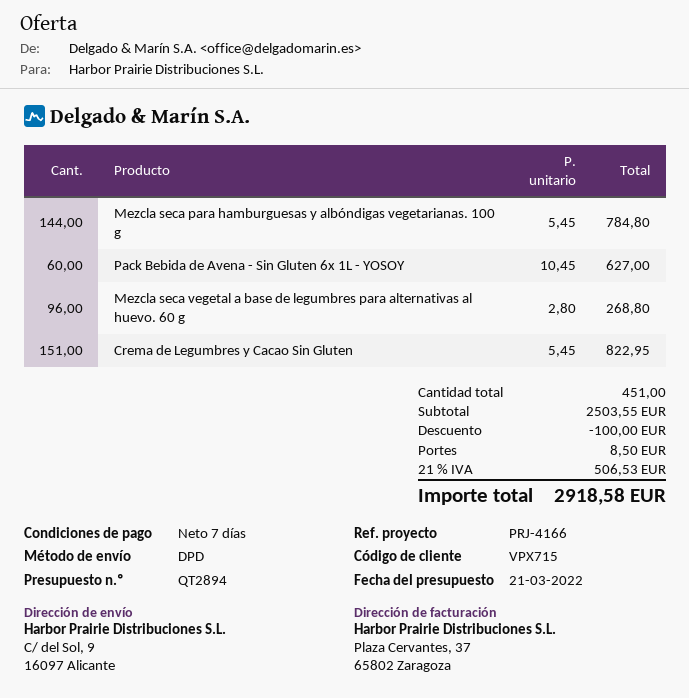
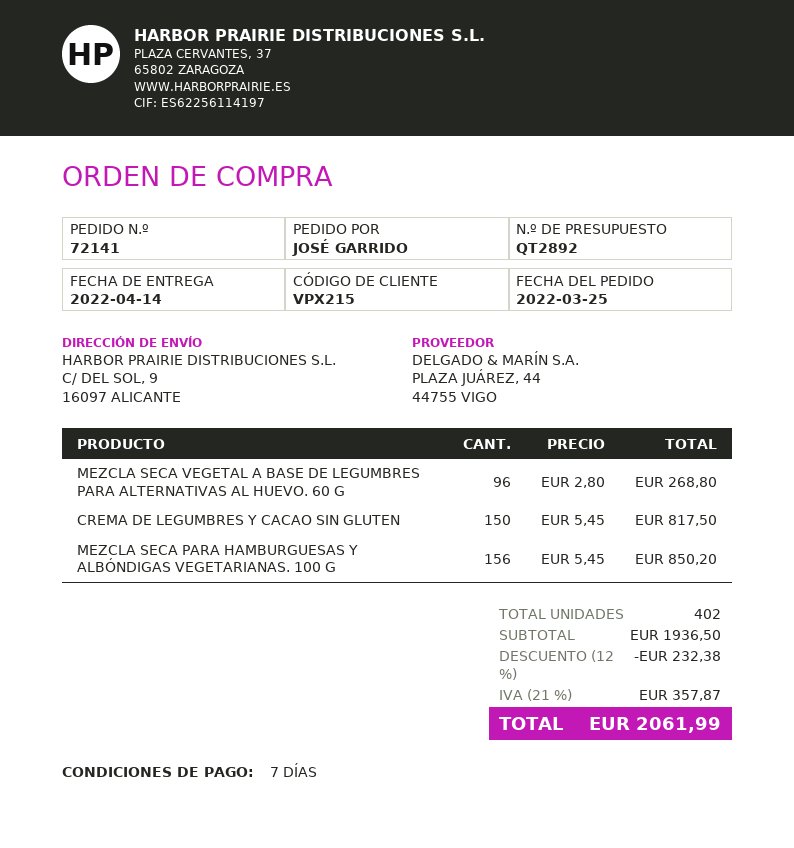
quote number: QT2894 -> QT2892
customer number: VPX715 -> VPX215
Mezcla seca para hamburguesas y albóndigas vegetarianas. 100 g: 144 x 5.45 = 784.80 -> 156 x 5.45 = 850.20
Pack Bebida de Avena - Sin Gluten 6x 1L - YOSOY: 60 x 10.45 = 627.00 -> none
Crema de Legumbres y Cacao Sin Gluten: 151 x 5.45 = 822.95 -> 150 x 5.45 = 817.50
total quantity: 451 -> 402
subtotal: 2503.55 -> 1936.50
discount: 100.00 -> 232.38
shipping: 8.50 -> none
tax: 21% = 506.53 -> 21% = 357.87
total: 2918.58 -> 2061.99

